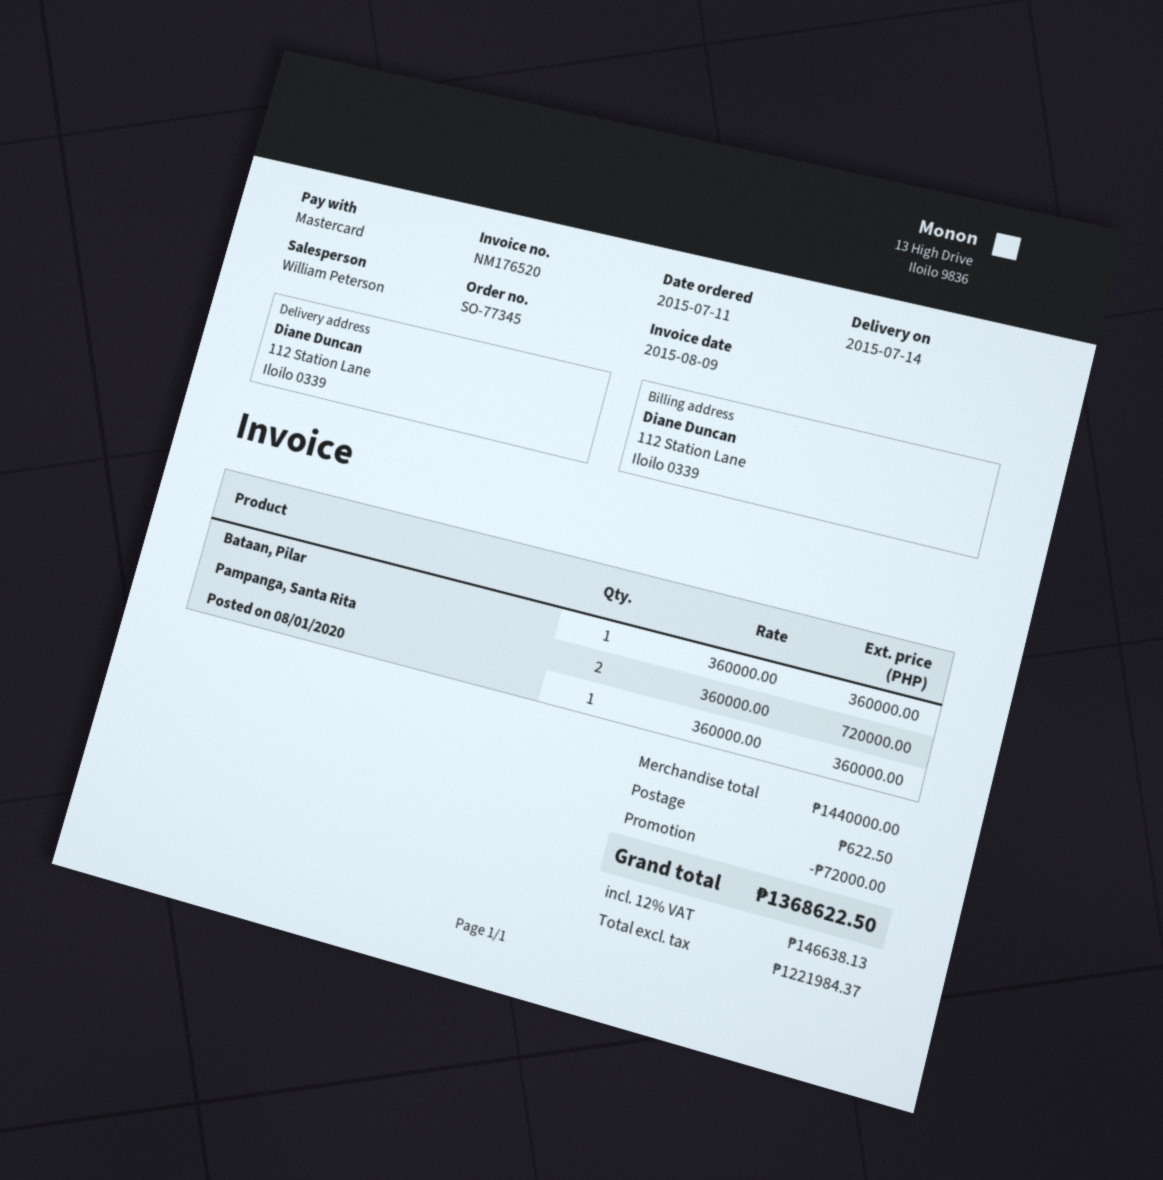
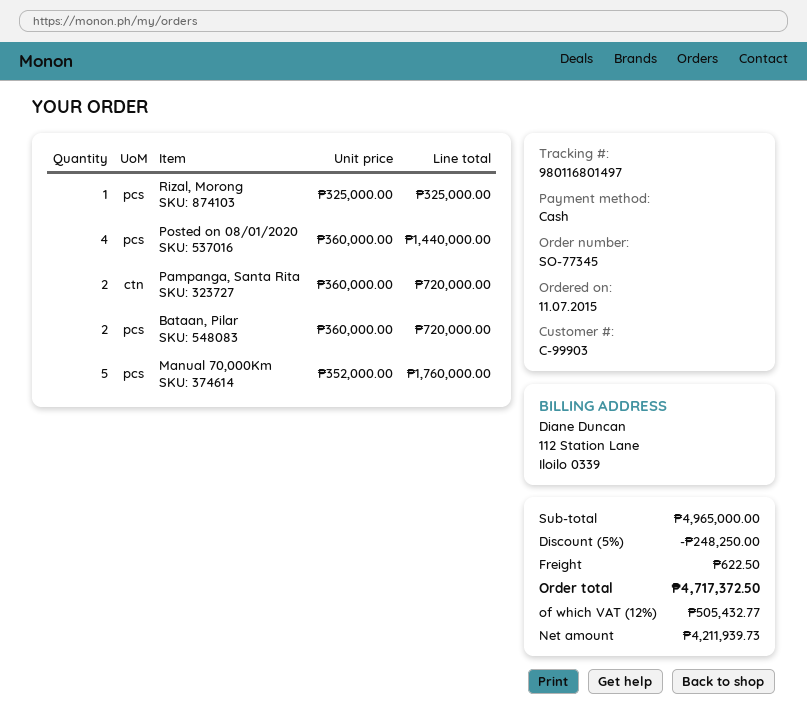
payment method: Mastercard -> cash
Bataan, Pilar: 1 x 360000.00 = 360000.00 -> 2 x 360000.00 = 720000.00
Posted on 08/01/2020: 1 x 360000.00 = 360000.00 -> 4 x 360000.00 = 1440000.00
Rizal, Morong: none -> 1 x 325000.00 = 325000.00
Manual 70,000Km: none -> 5 x 352000.00 = 1760000.00
subtotal: 1440000.00 -> 4965000.00
discount: 72000.00 -> 248250.00
net: 1221984.37 -> 4211939.73
tax: 12% = 146638.13 -> 12% = 505432.77
total: 1368622.50 -> 4717372.50

